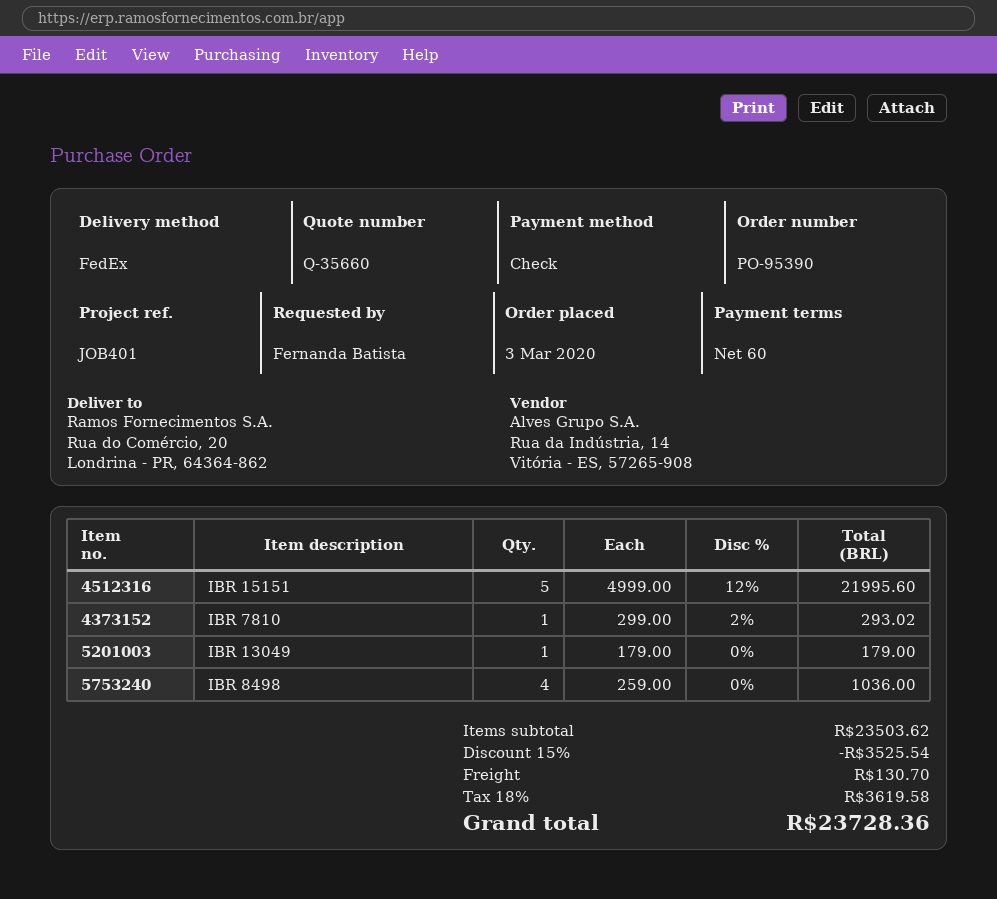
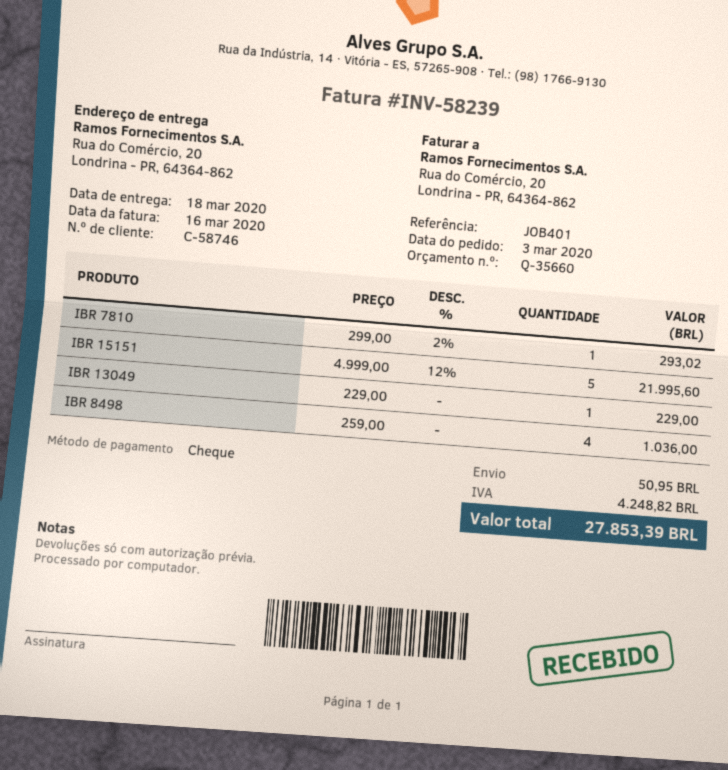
IBR 13049: 1 x 179.00 = 179.00 -> 1 x 229.00 = 229.00
discount: 15% = 3525.54 -> none
shipping: 130.70 -> 50.95
tax: 3619.58 -> 4248.82
total: 23728.36 -> 27853.39

